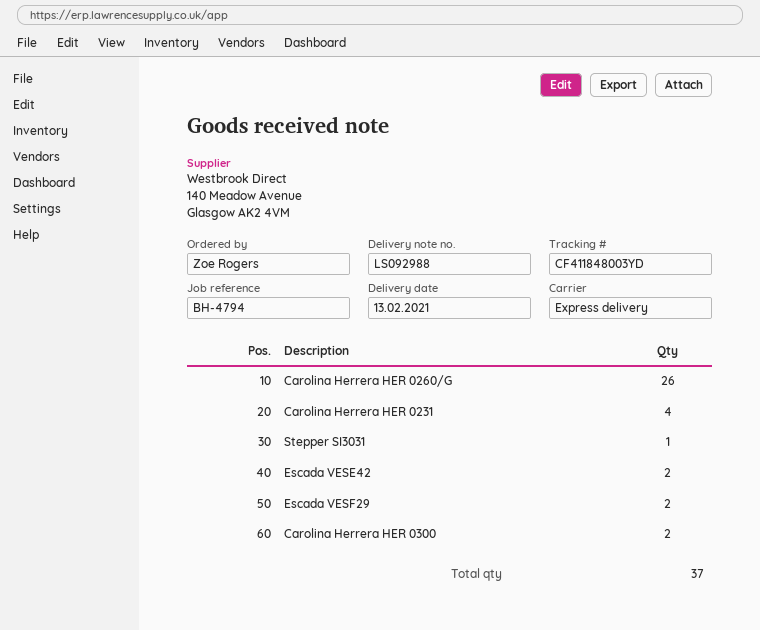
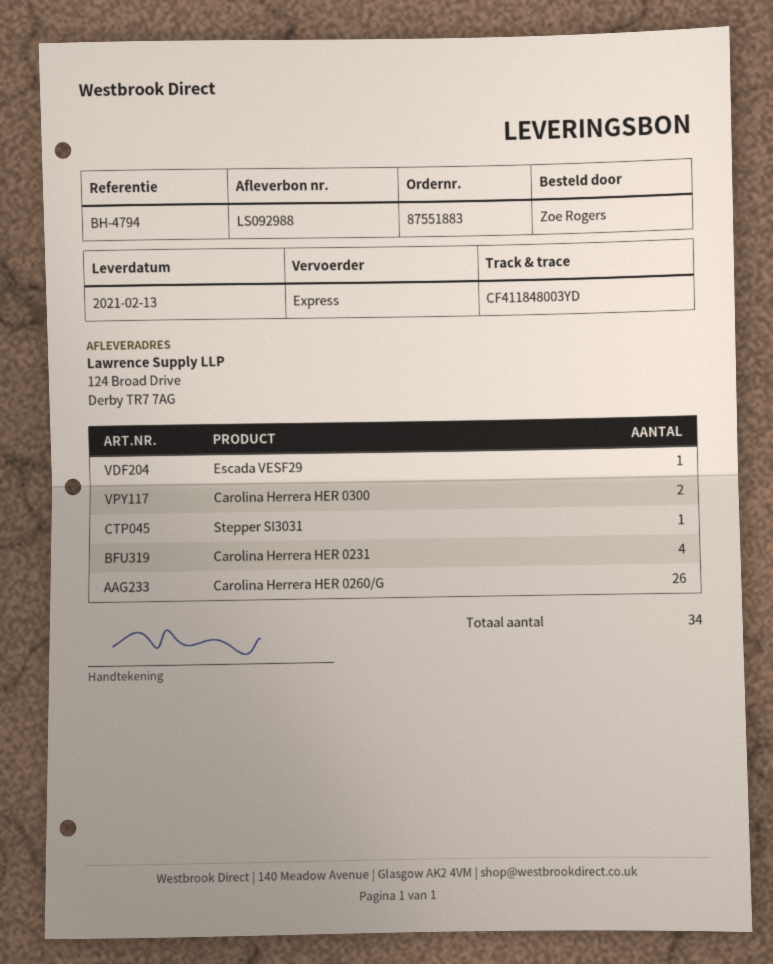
Escada VESE42: 2 -> none
Escada VESF29: 2 -> 1
total quantity: 37 -> 34

